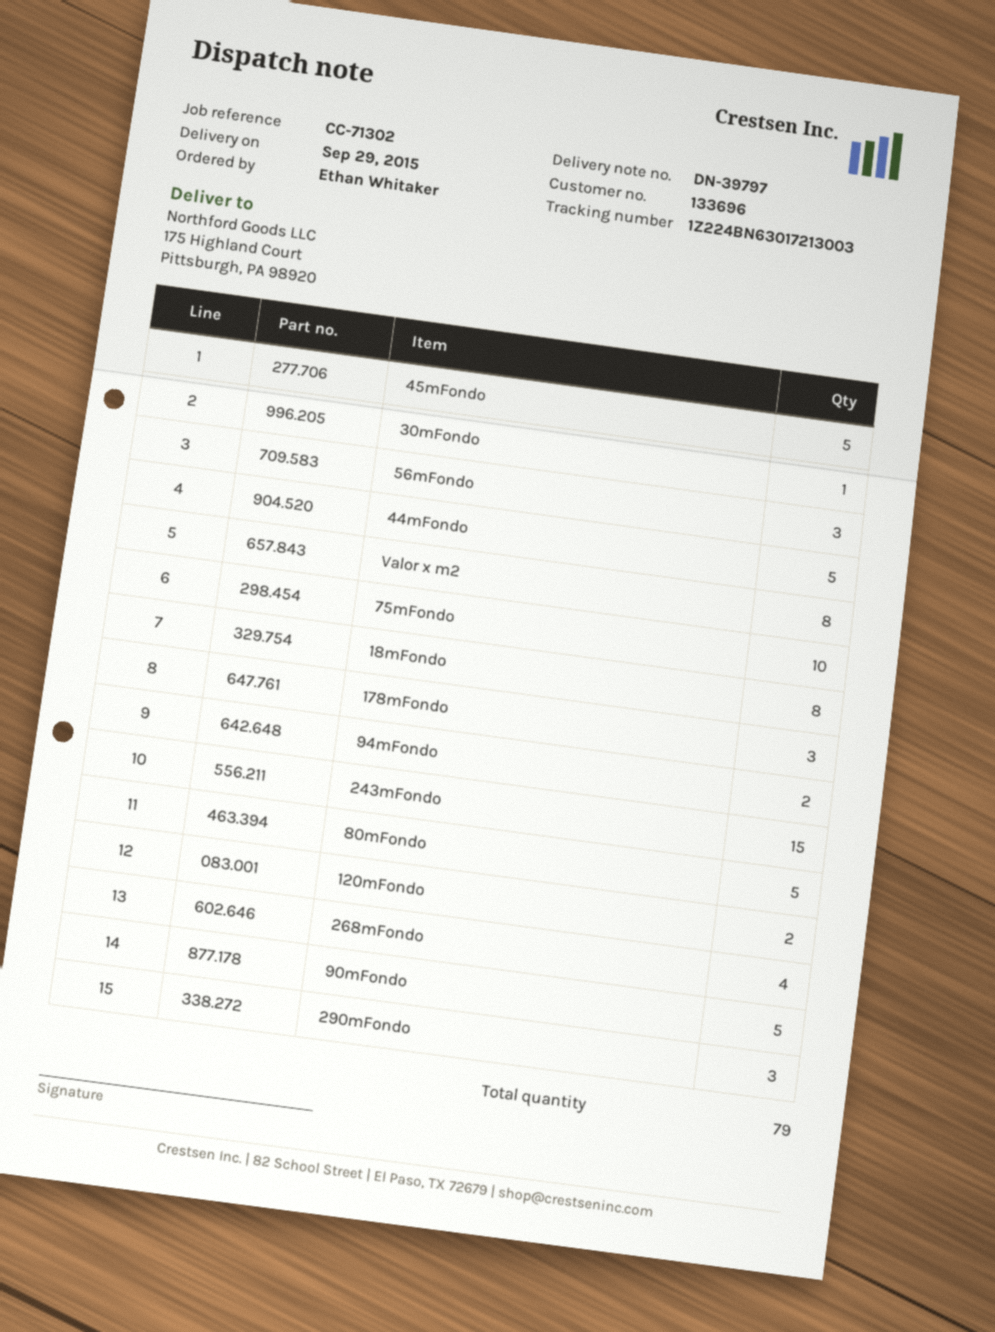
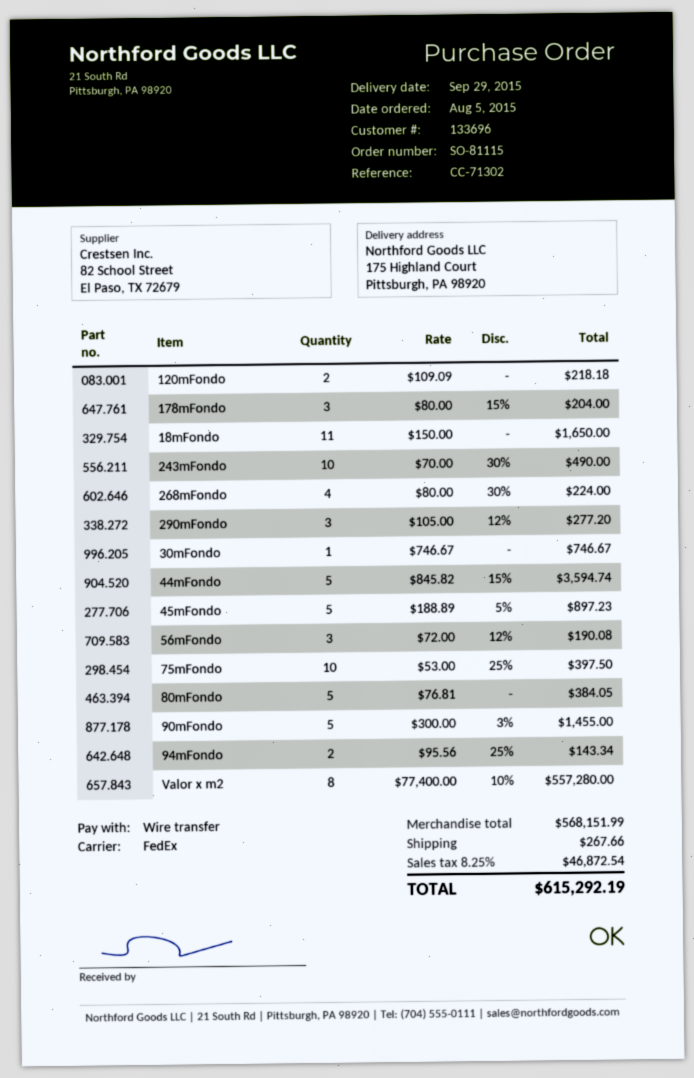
18mFondo: 8 -> 11
243mFondo: 15 -> 10

